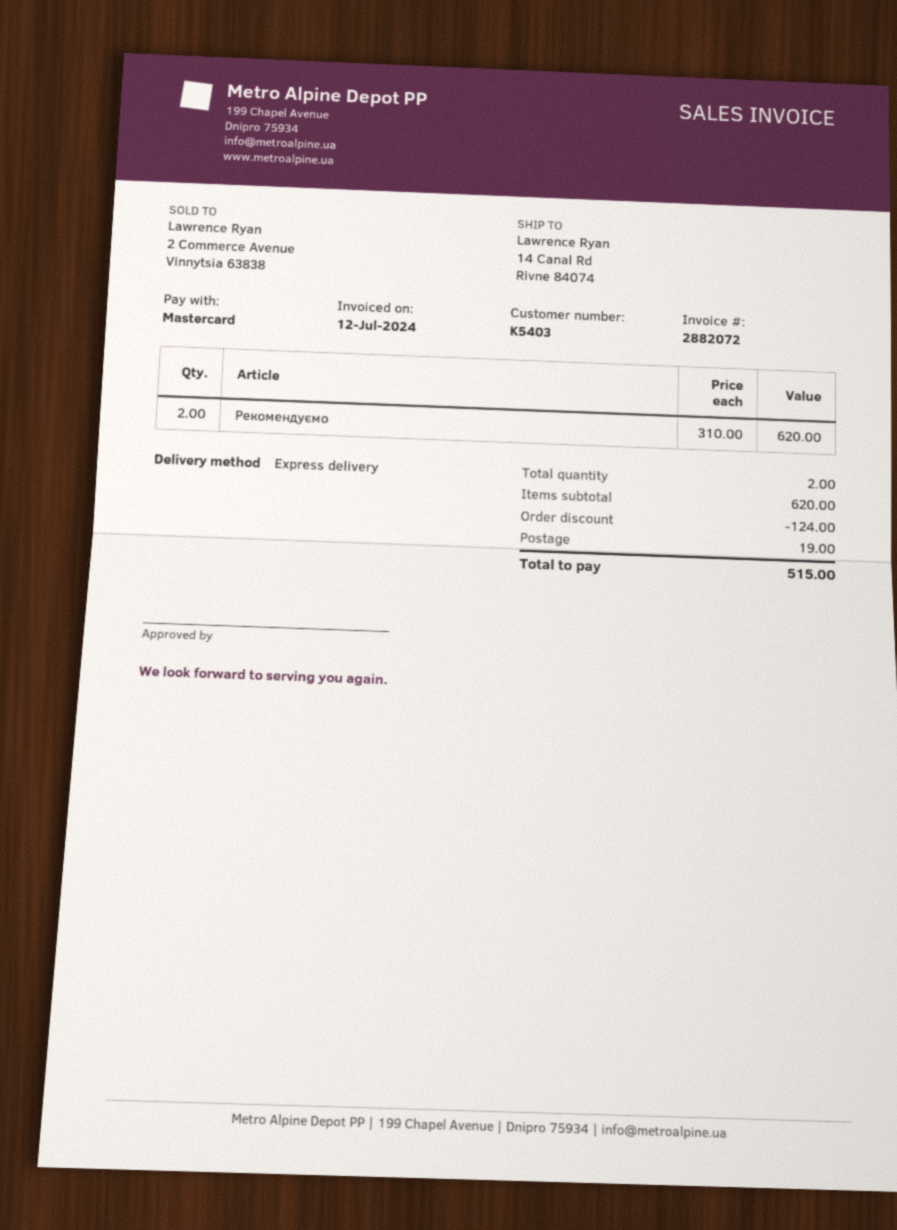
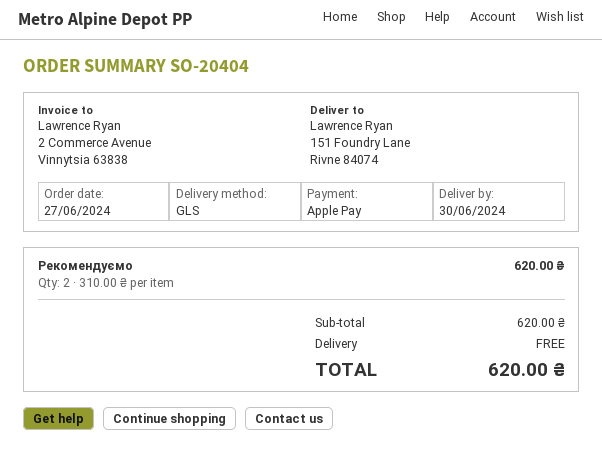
payment method: Mastercard -> Apple Pay
shipping method: express -> GLS
ship to: 14 Canal Rd, Rivne 84074 -> 151 Foundry Lane, Rivne 84074
discount: 124.00 -> none
shipping: 19.00 -> 0.00
total: 515.00 -> 620.00

